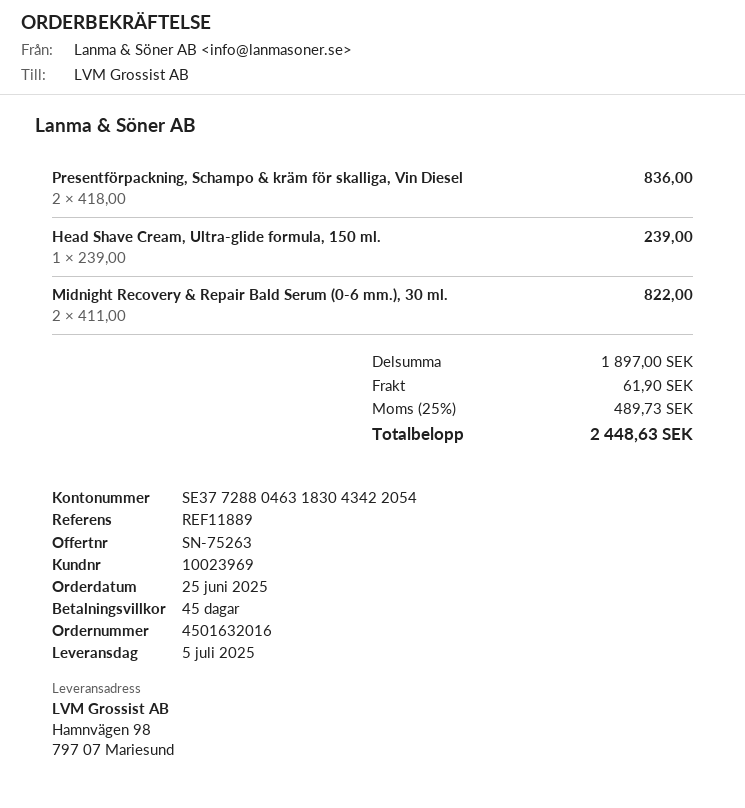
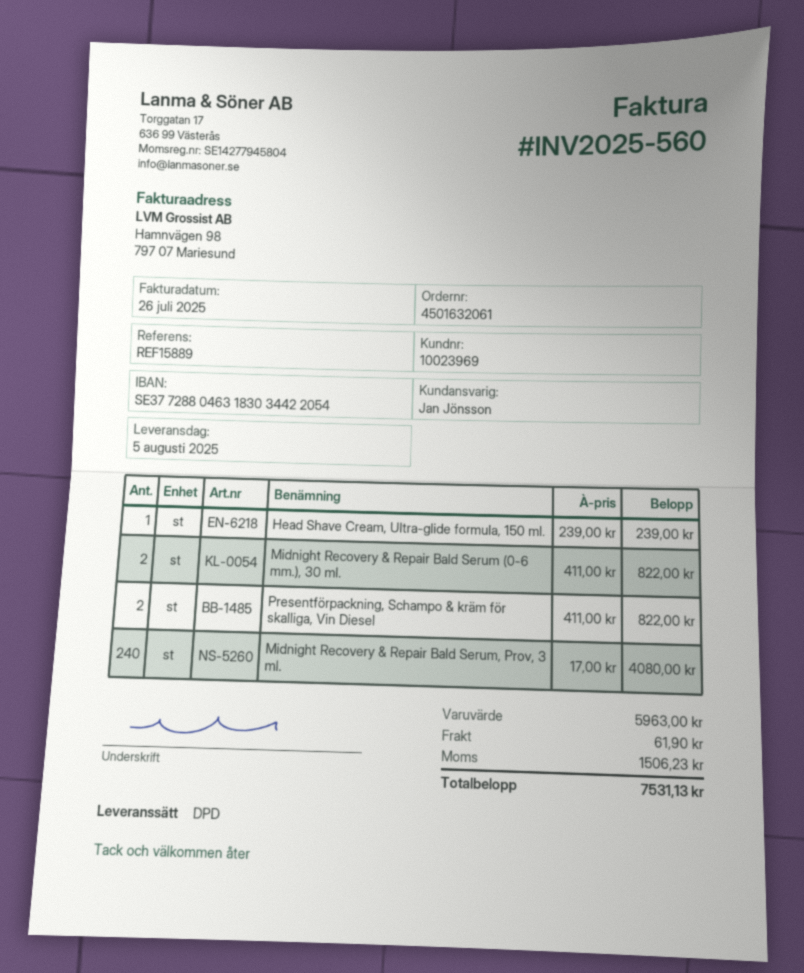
order number: 4501632016 -> 4501632061
delivery date: 2025-07-05 -> 2025-08-05
reference: REF11889 -> REF15889
bank account: SE3772880463183043422054 -> SE3772880463183034422054
Presentförpackning, Schampo & kräm för skalliga, Vin Diesel: 2 x 418.00 = 836.00 -> 2 x 411.00 = 822.00
Midnight Recovery & Repair Bald Serum, Prov, 3 ml.: none -> 240 x 17.00 = 4080.00
subtotal: 1897.00 -> 5963.00
tax: 489.73 -> 1506.23
total: 2448.63 -> 7531.13

